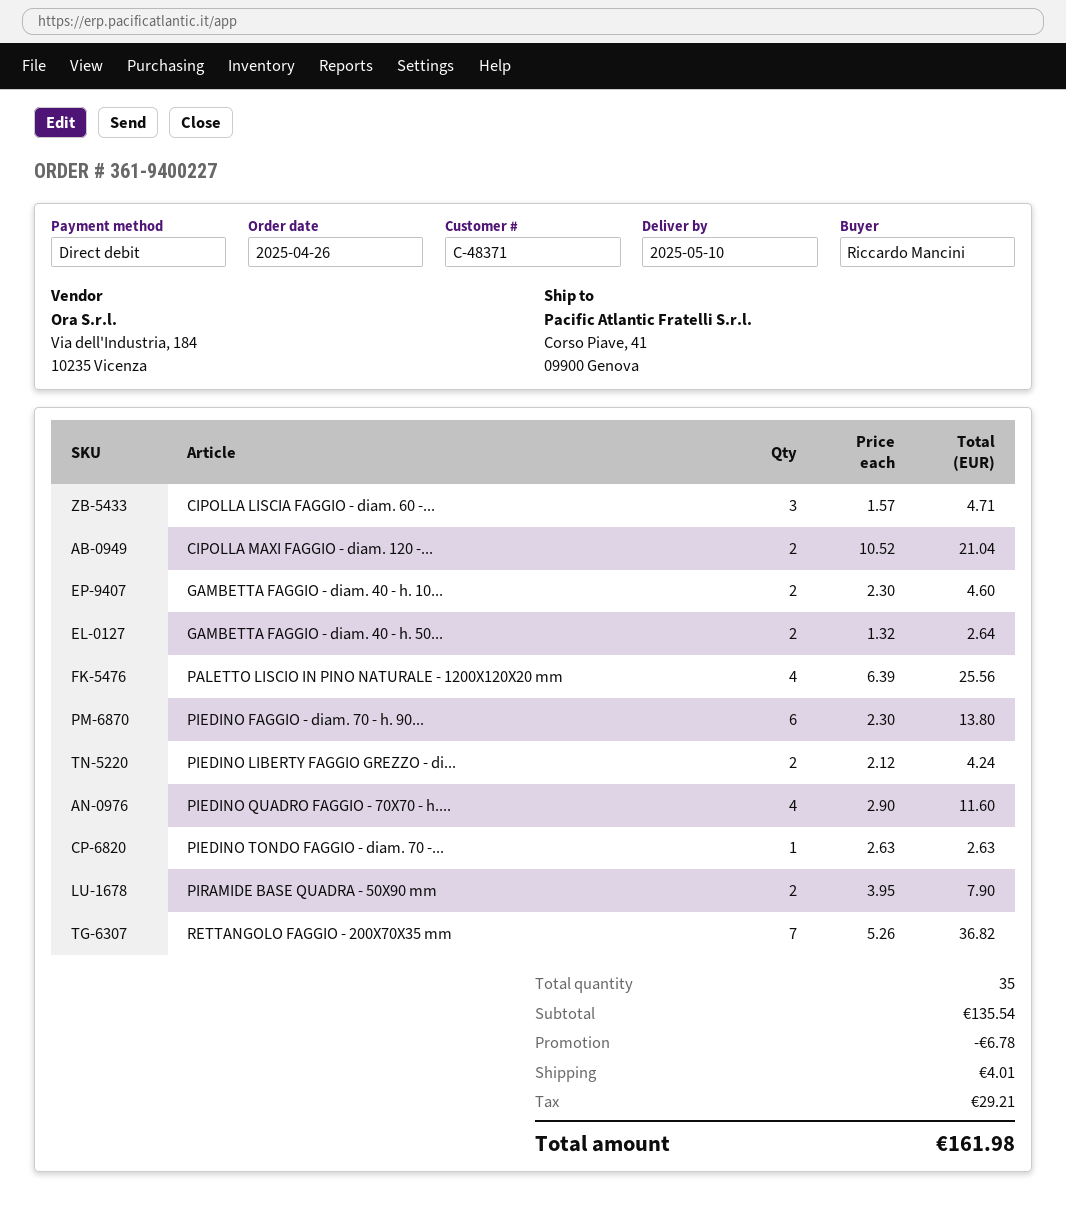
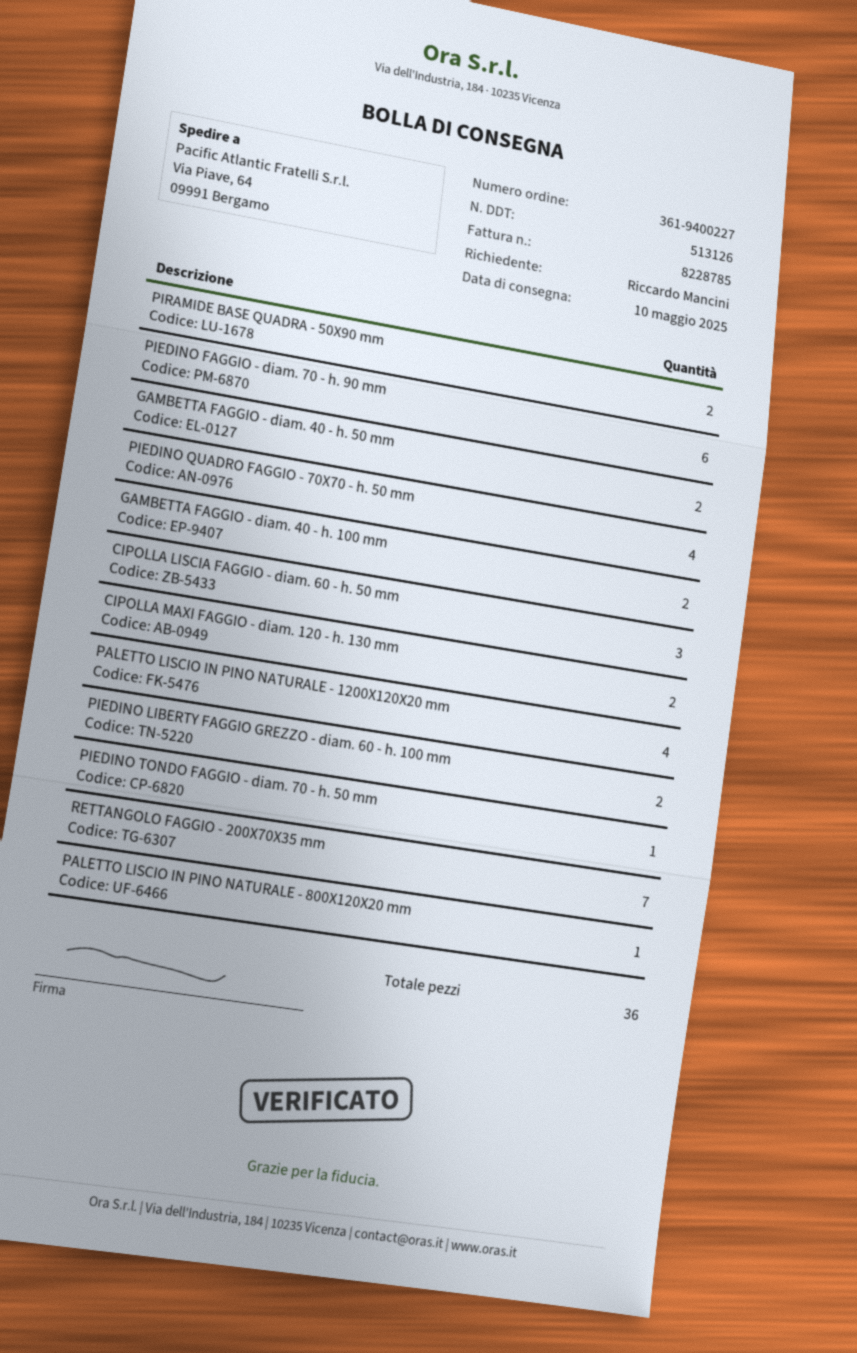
ship to: Corso Piave, 41, 09900 Genova -> Via Piave, 64, 09991 Bergamo
PALETTO LISCIO IN PINO NATURALE - 800X120X20 mm: none -> 1
total quantity: 35 -> 36

